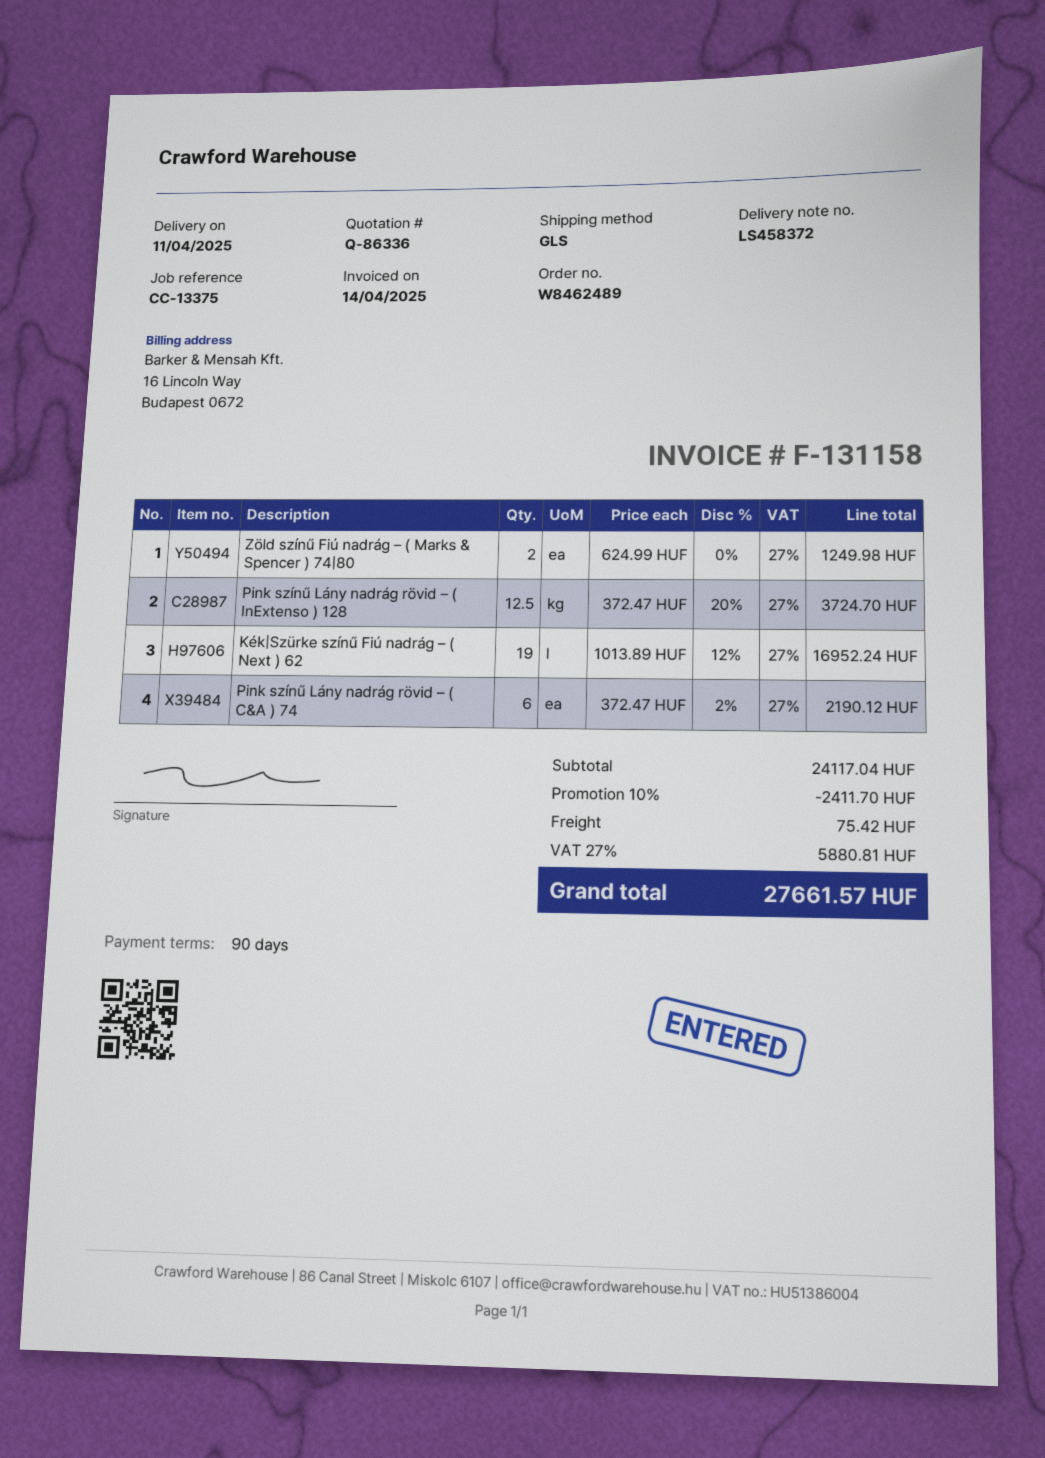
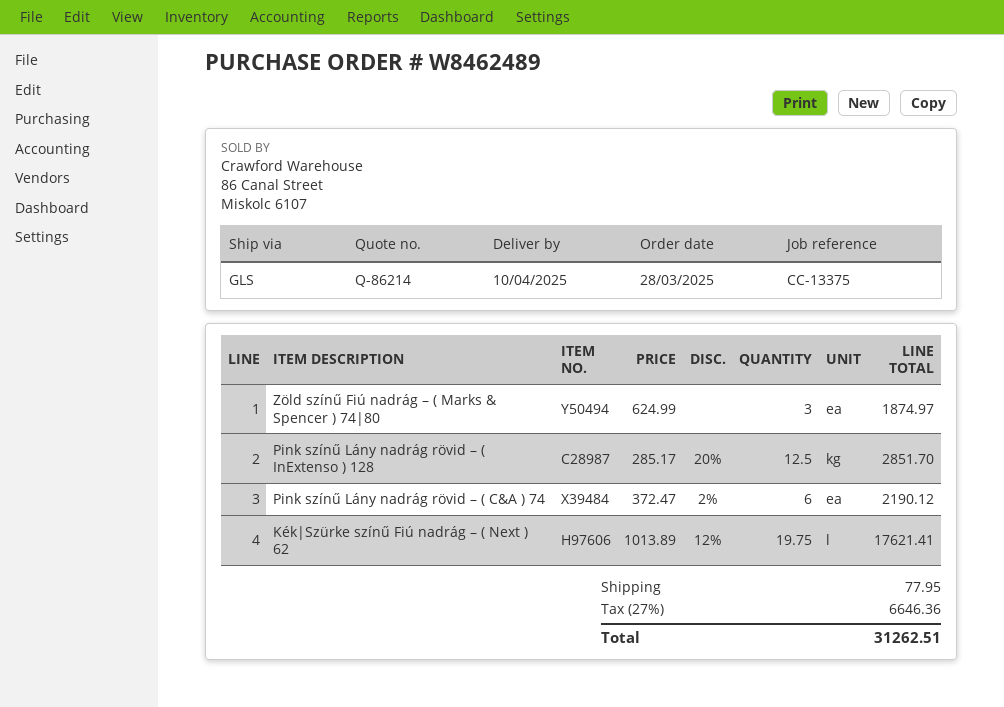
quote number: Q-86336 -> Q-86214
delivery date: 2025-04-11 -> 2025-04-10
Zöld színű Fiú nadrág – ( Marks & Spencer ) 74|80: 2 x 624.99 = 1249.98 -> 3 x 624.99 = 1874.97
Pink színű Lány nadrág rövid – ( InExtenso ) 128: 12.5 x 372.47 - 20% = 3724.70 -> 12.5 x 285.17 - 20% = 2851.70
Kék|Szürke színű Fiú nadrág – ( Next ) 62: 19 x 1013.89 - 12% = 16952.24 -> 19.75 x 1013.89 - 12% = 17621.41
discount: 10% = 2411.70 -> none
shipping: 75.42 -> 77.95
tax: 27% = 5880.81 -> 27% = 6646.36
total: 27661.57 -> 31262.51

